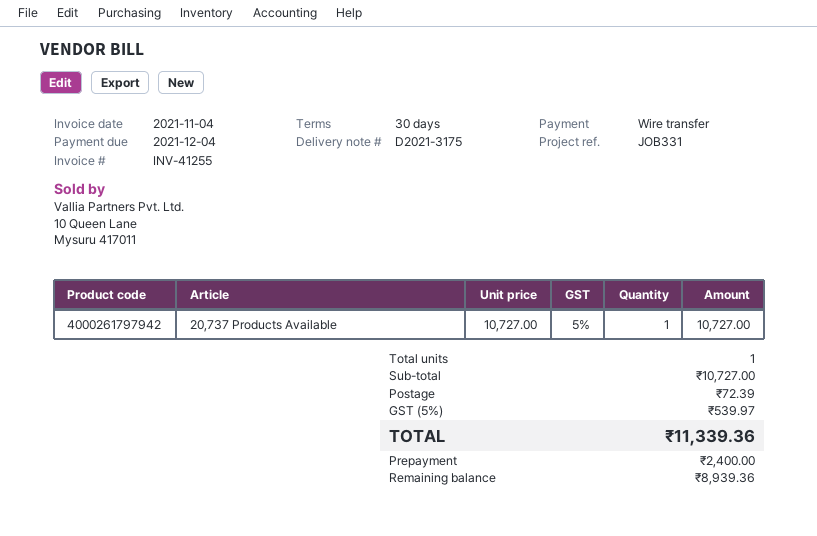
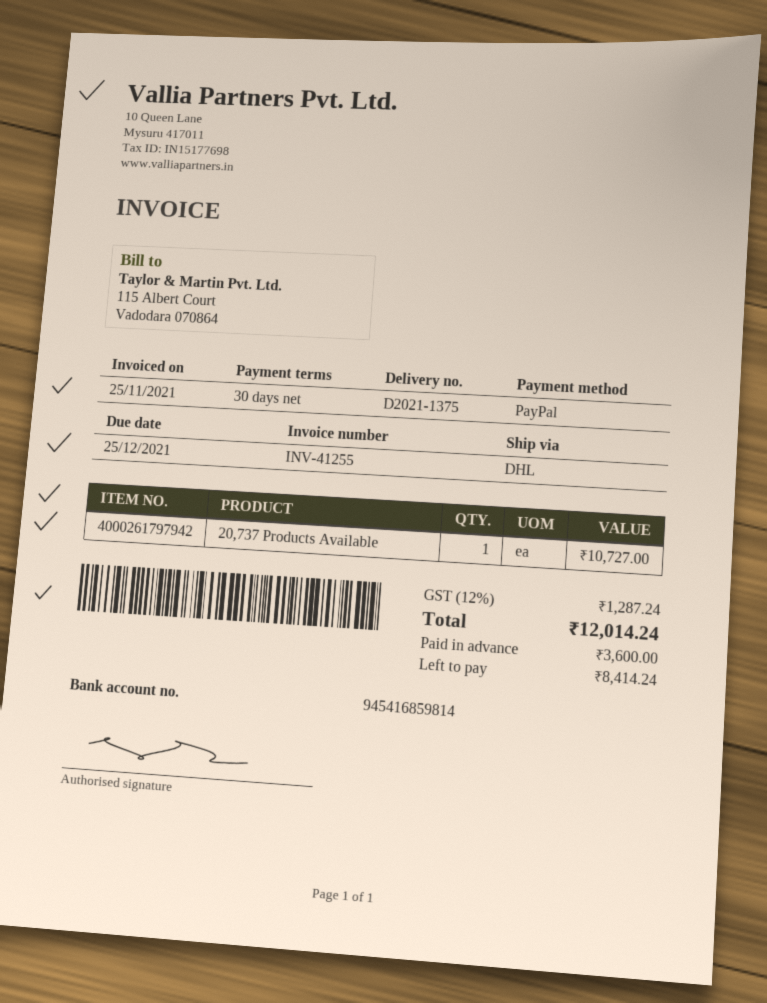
delivery note number: D2021-3175 -> D2021-1375
invoice date: 2021-11-04 -> 2021-11-25
due date: 2021-12-04 -> 2021-12-25
payment method: bank transfer -> PayPal
shipping: 72.39 -> none
tax: 5% = 539.97 -> 12% = 1287.24
total: 11339.36 -> 12014.24
deposit: 2400.00 -> 3600.00
balance: 8939.36 -> 8414.24

